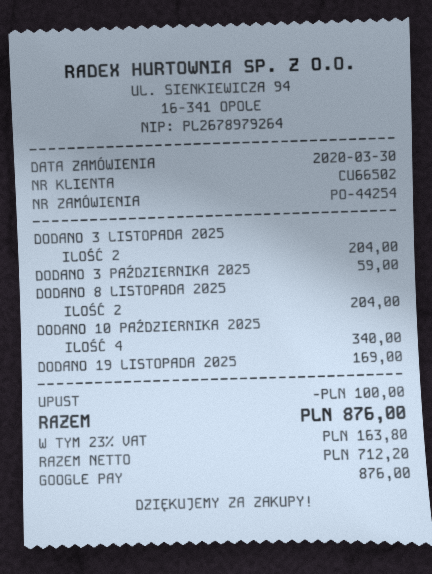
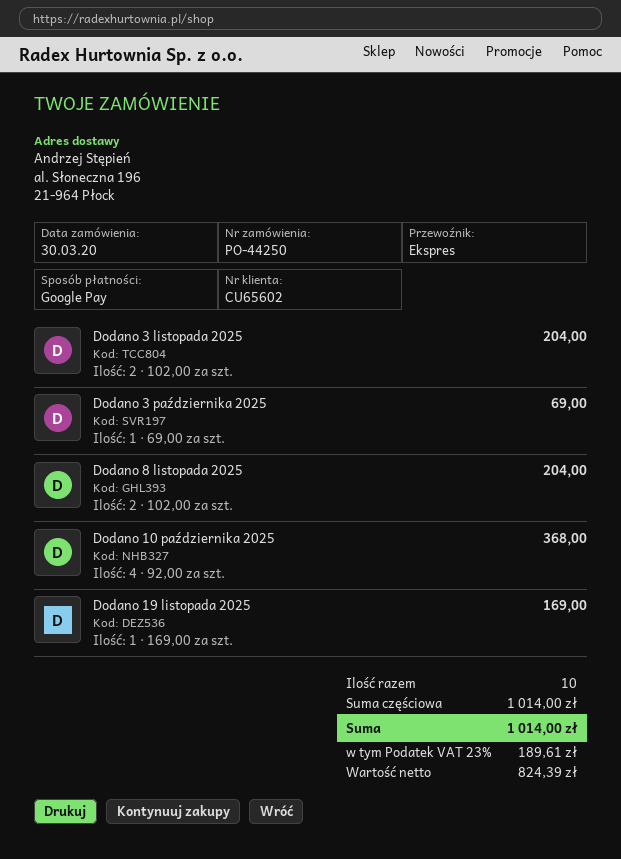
order number: PO-44254 -> PO-44250
customer number: CU66502 -> CU65602
DODANO 3 PAŹDZIERNIKA 2025: 1 for 59.00 -> 1 for 69.00
DODANO 10 PAŹDZIERNIKA 2025: 4 for 340.00 -> 4 for 368.00
discount: 100.00 -> none
net: 712.20 -> 824.39
tax: 23% = 163.80 -> 23% = 189.61
total: 876.00 -> 1014.00

